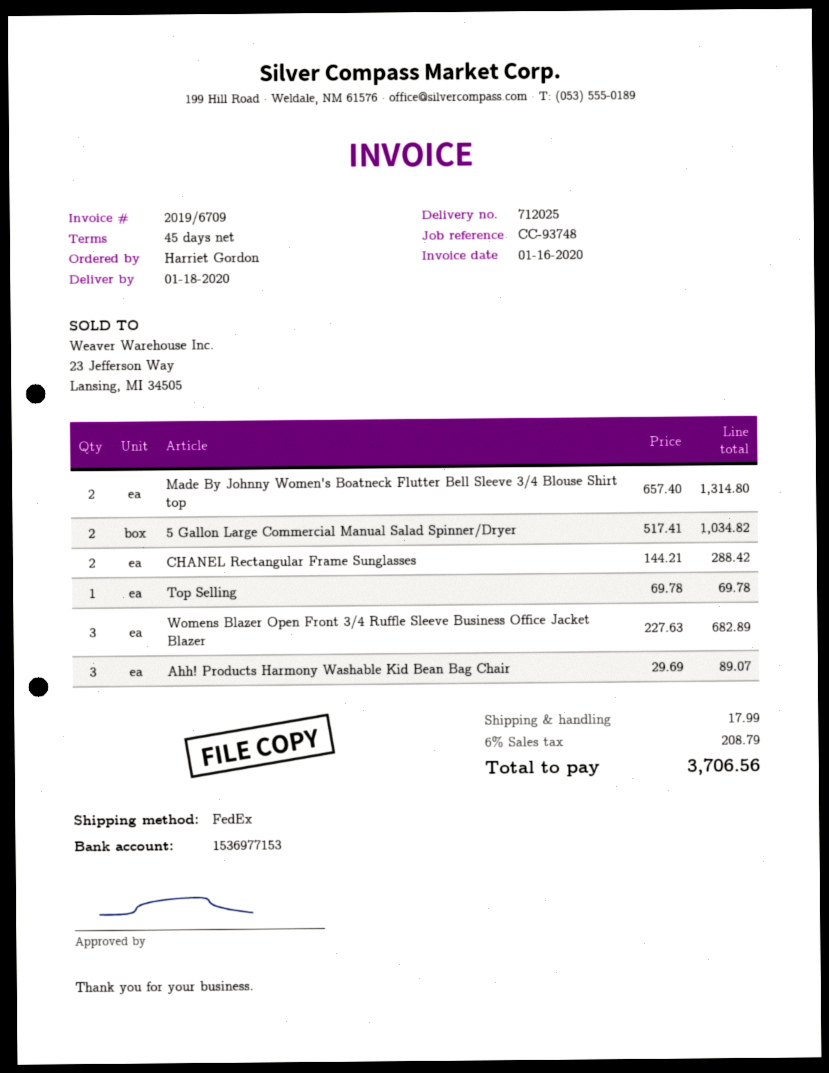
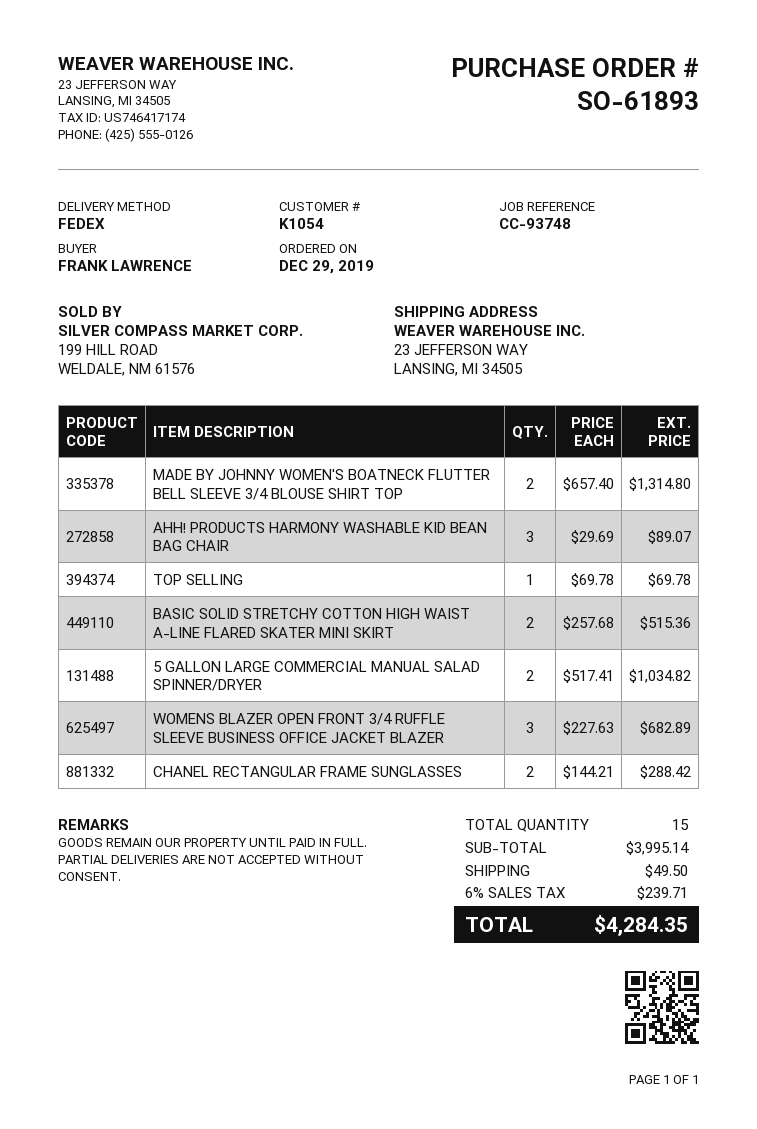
ordered by: Harriet Gordon -> FRANK LAWRENCE
BASIC SOLID STRETCHY COTTON HIGH WAIST A-LINE FLARED SKATER MINI SKIRT: none -> 2 x 257.68 = 515.36
shipping: 17.99 -> 49.50
tax: 6% = 208.79 -> 6% = 239.71
total: 3706.56 -> 4284.35

